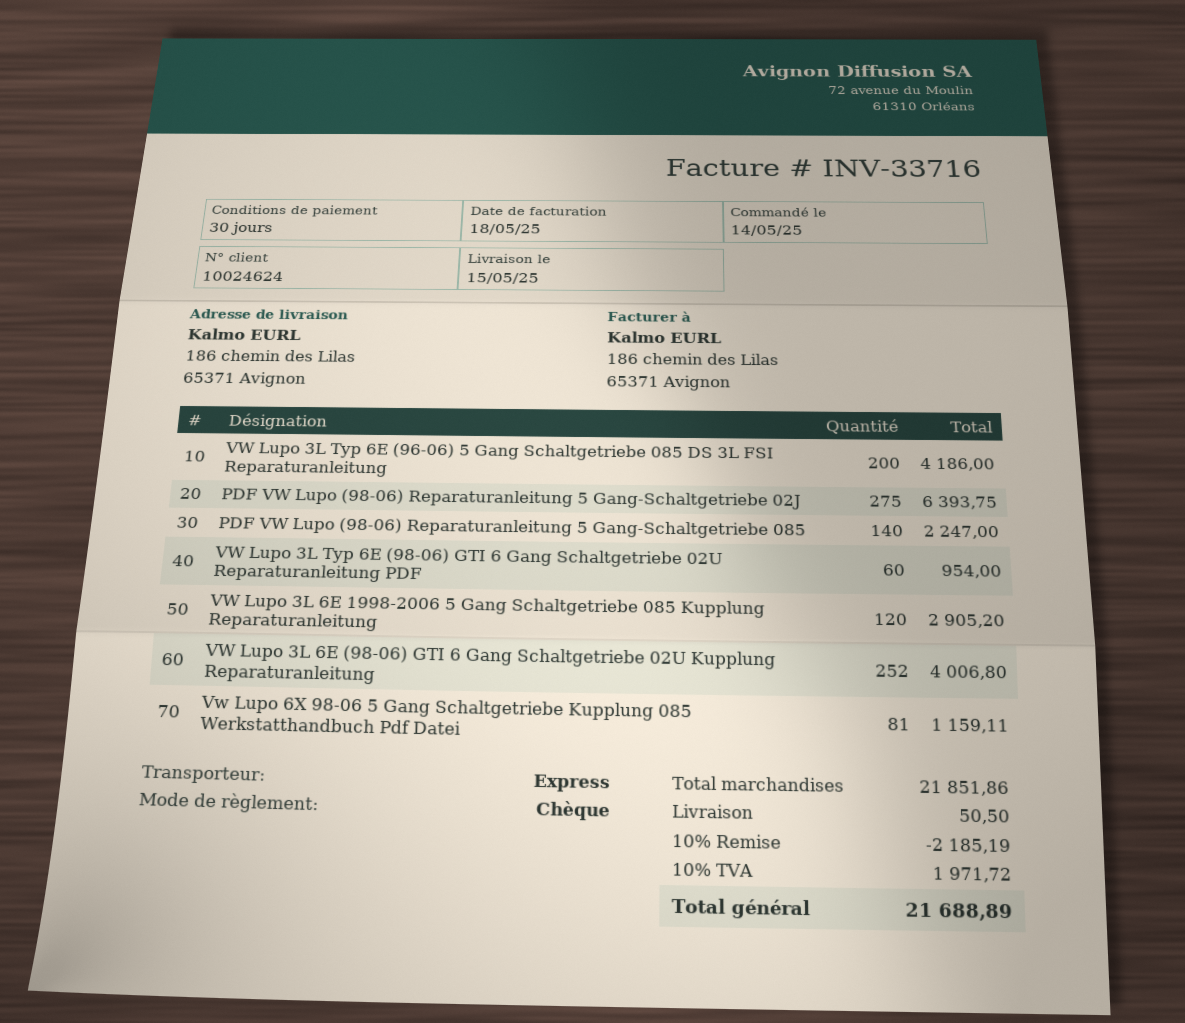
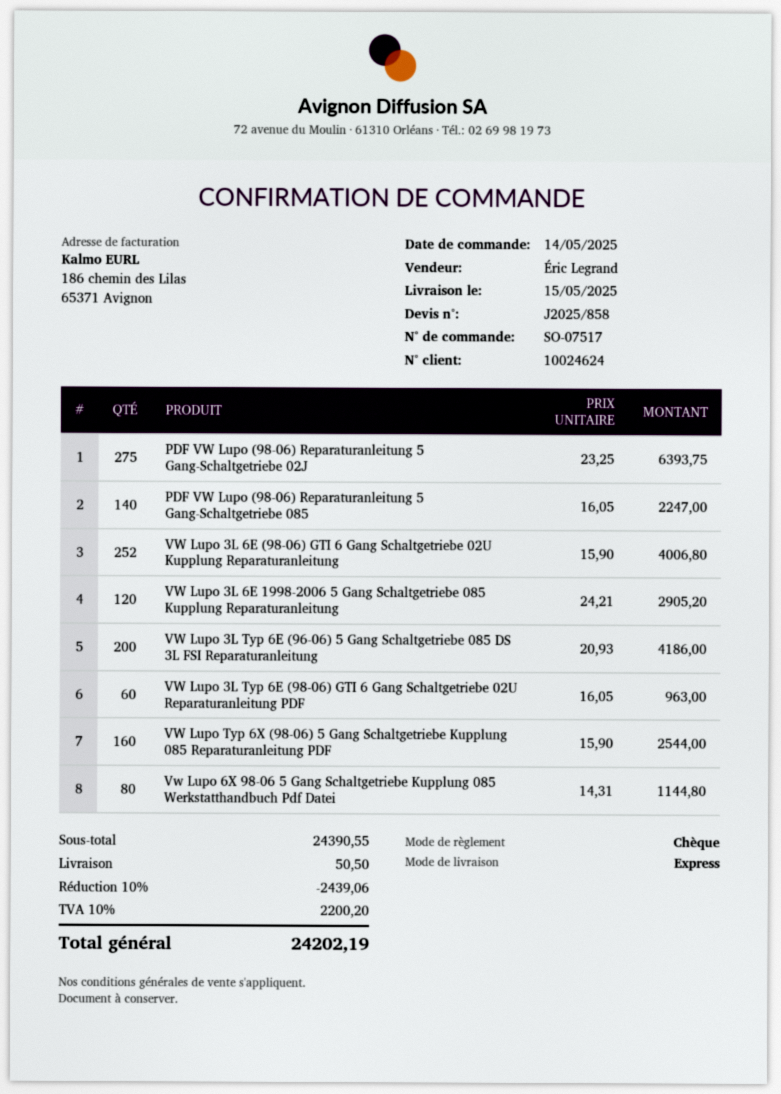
VW Lupo 3L Typ 6E (98-06) GTI 6 Gang Schaltgetriebe 02U Reparaturanleitung PDF: 60 for 954.00 -> 60 for 963.00
Vw Lupo 6X 98-06 5 Gang Schaltgetriebe Kupplung 085 Werkstatthandbuch Pdf Datei: 81 for 1159.11 -> 80 for 1144.80
VW Lupo Typ 6X (98-06) 5 Gang Schaltgetriebe Kupplung 085 Reparaturanleitung PDF: none -> 160 for 2544.00
subtotal: 21851.86 -> 24390.55
discount: 10% = 2185.19 -> 10% = 2439.06
tax: 10% = 1971.72 -> 10% = 2200.20
total: 21688.89 -> 24202.19

